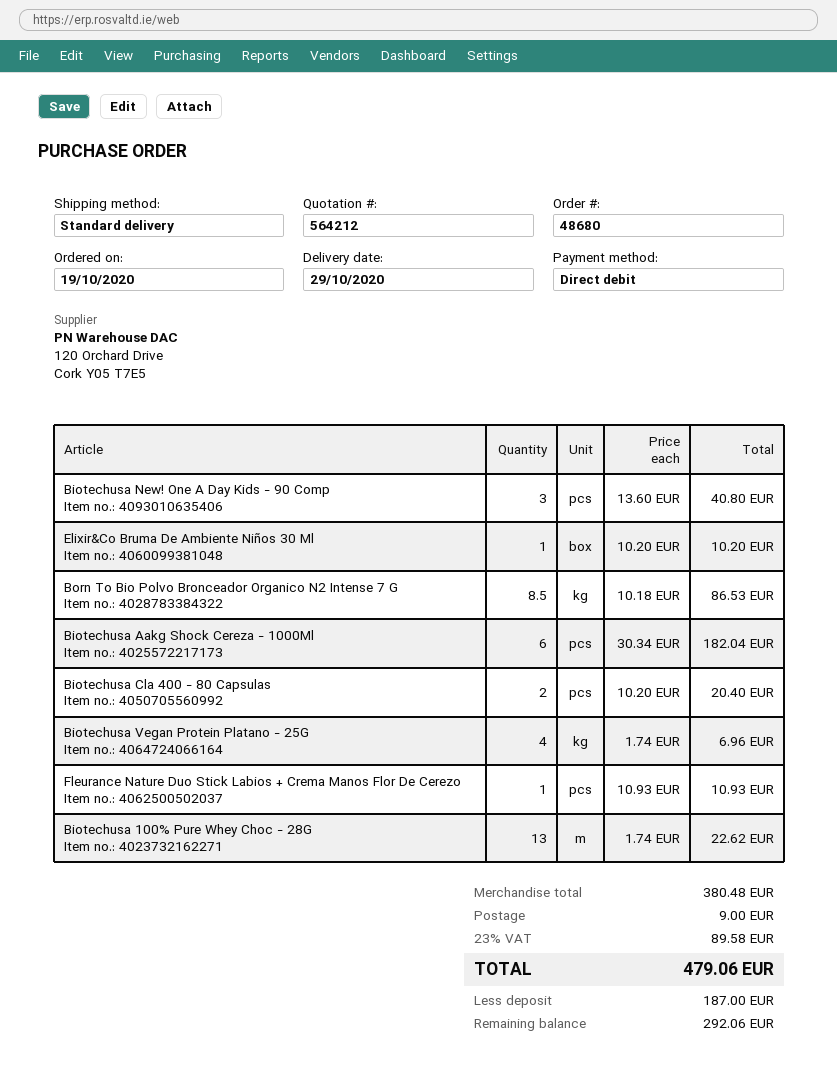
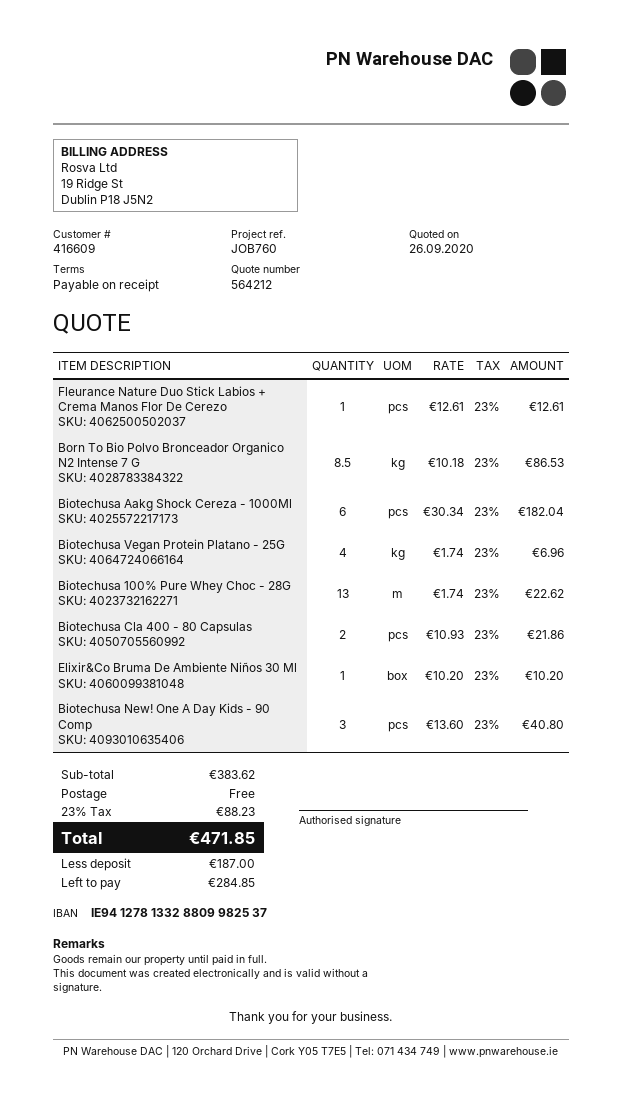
Biotechusa Cla 400 - 80 Capsulas: 2 x 10.20 = 20.40 -> 2 x 10.93 = 21.86
Fleurance Nature Duo Stick Labios + Crema Manos Flor De Cerezo: 1 x 10.93 = 10.93 -> 1 x 12.61 = 12.61
subtotal: 380.48 -> 383.62
shipping: 9.00 -> 0.00
tax: 23% = 89.58 -> 23% = 88.23
total: 479.06 -> 471.85
balance: 292.06 -> 284.85

